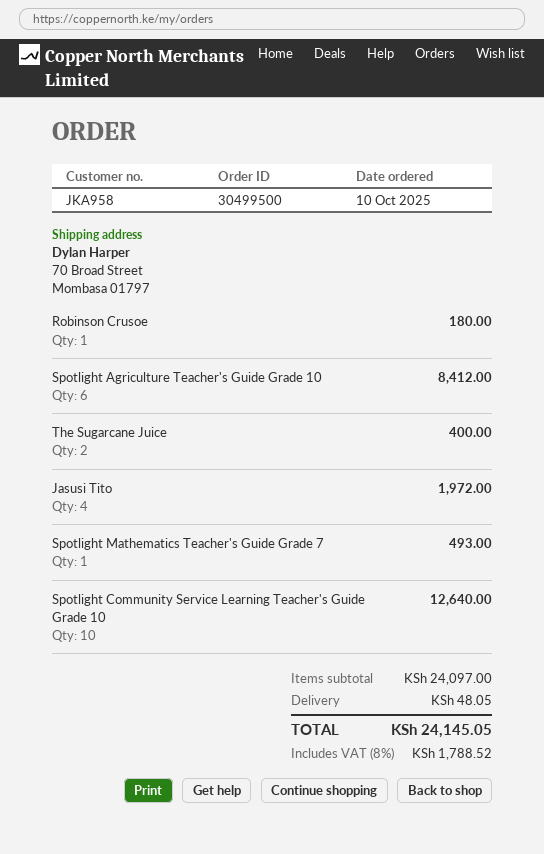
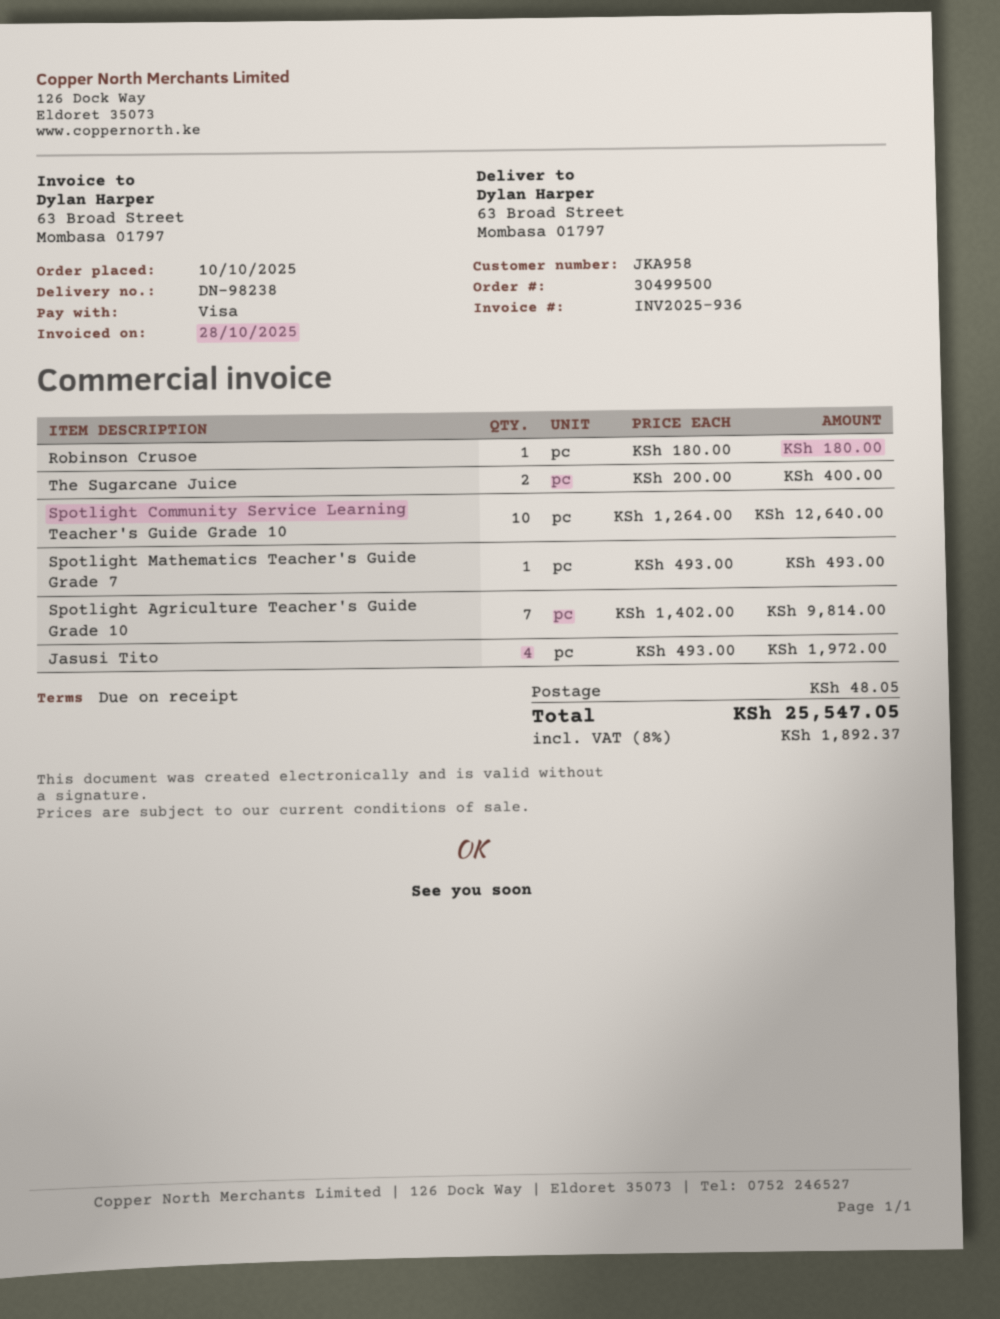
ship to: 70 Broad Street, Mombasa 01797 -> 63 Broad Street, Mombasa 01797
Spotlight Agriculture Teacher's Guide Grade 10: 6 for 8412.00 -> 7 for 9814.00
tax: 8% = 1788.52 -> 8% = 1892.37
total: 24145.05 -> 25547.05

